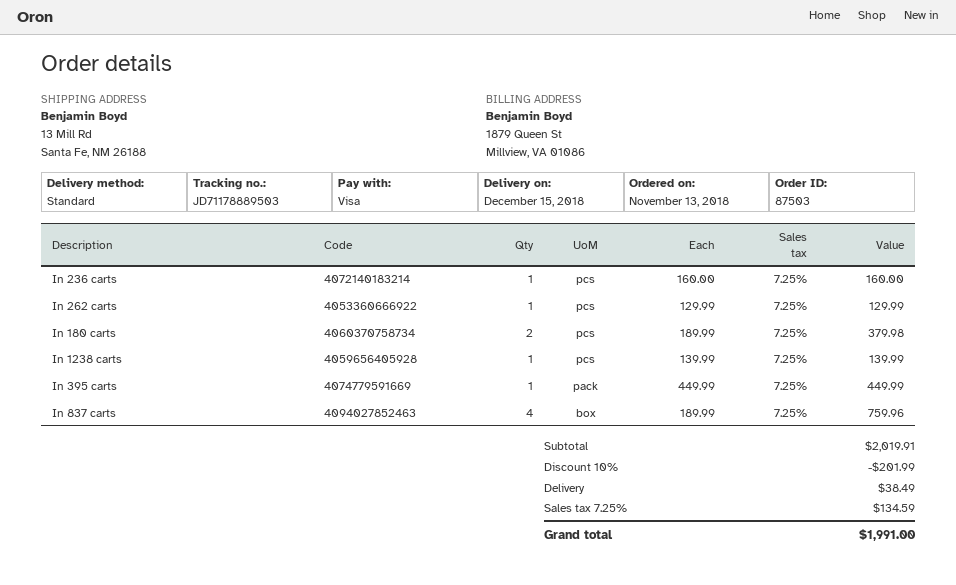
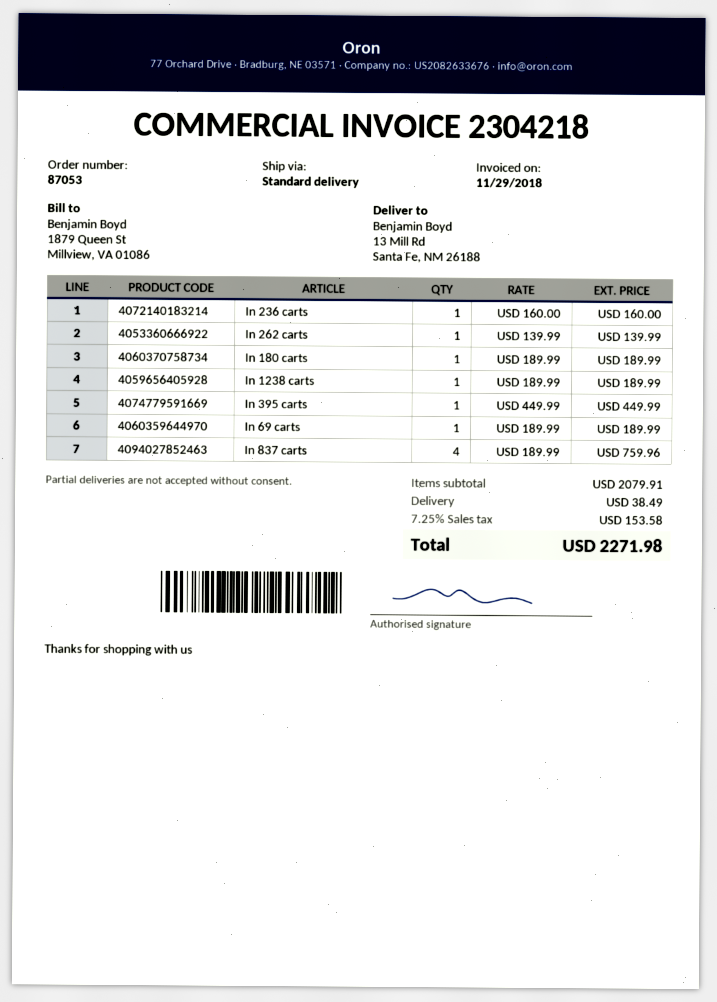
order number: 87503 -> 87053
In 262 carts: 1 x 129.99 = 129.99 -> 1 x 139.99 = 139.99
In 180 carts: 2 x 189.99 = 379.98 -> 1 x 189.99 = 189.99
In 1238 carts: 1 x 139.99 = 139.99 -> 1 x 189.99 = 189.99
In 69 carts: none -> 1 x 189.99 = 189.99
subtotal: 2019.91 -> 2079.91
discount: 10% = 201.99 -> none
tax: 7.25% = 134.59 -> 7.25% = 153.58
total: 1991.00 -> 2271.98

